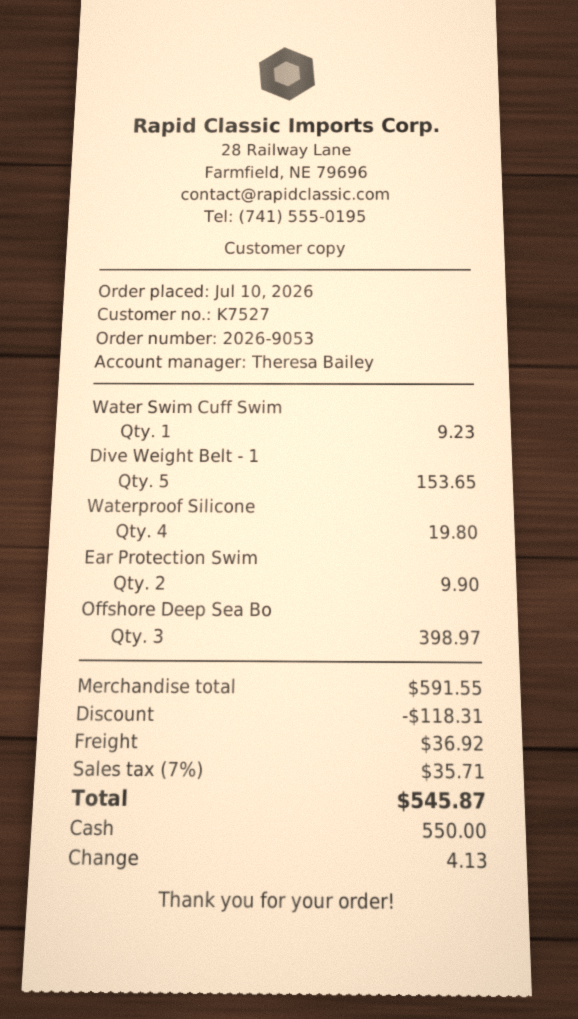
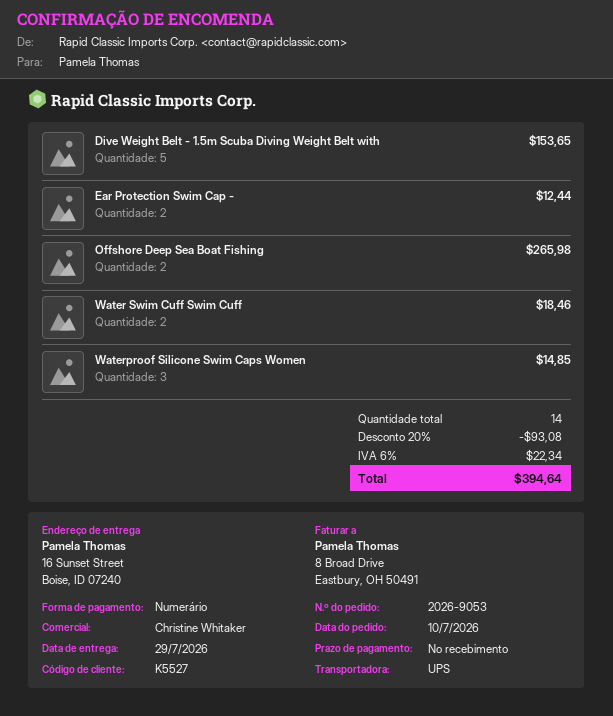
customer number: K7527 -> K5527
sales rep: Theresa Bailey -> Christine Whitaker
Water Swim Cuff Swim: 1 for 9.23 -> 2 for 18.46
Waterproof Silicone: 4 for 19.80 -> 3 for 14.85
Ear Protection Swim: 2 for 9.90 -> 2 for 12.44
Offshore Deep Sea Bo: 3 for 398.97 -> 2 for 265.98
discount: 118.31 -> 93.08
shipping: 36.92 -> none
tax: 7% = 35.71 -> 6% = 22.34
total: 545.87 -> 394.64

